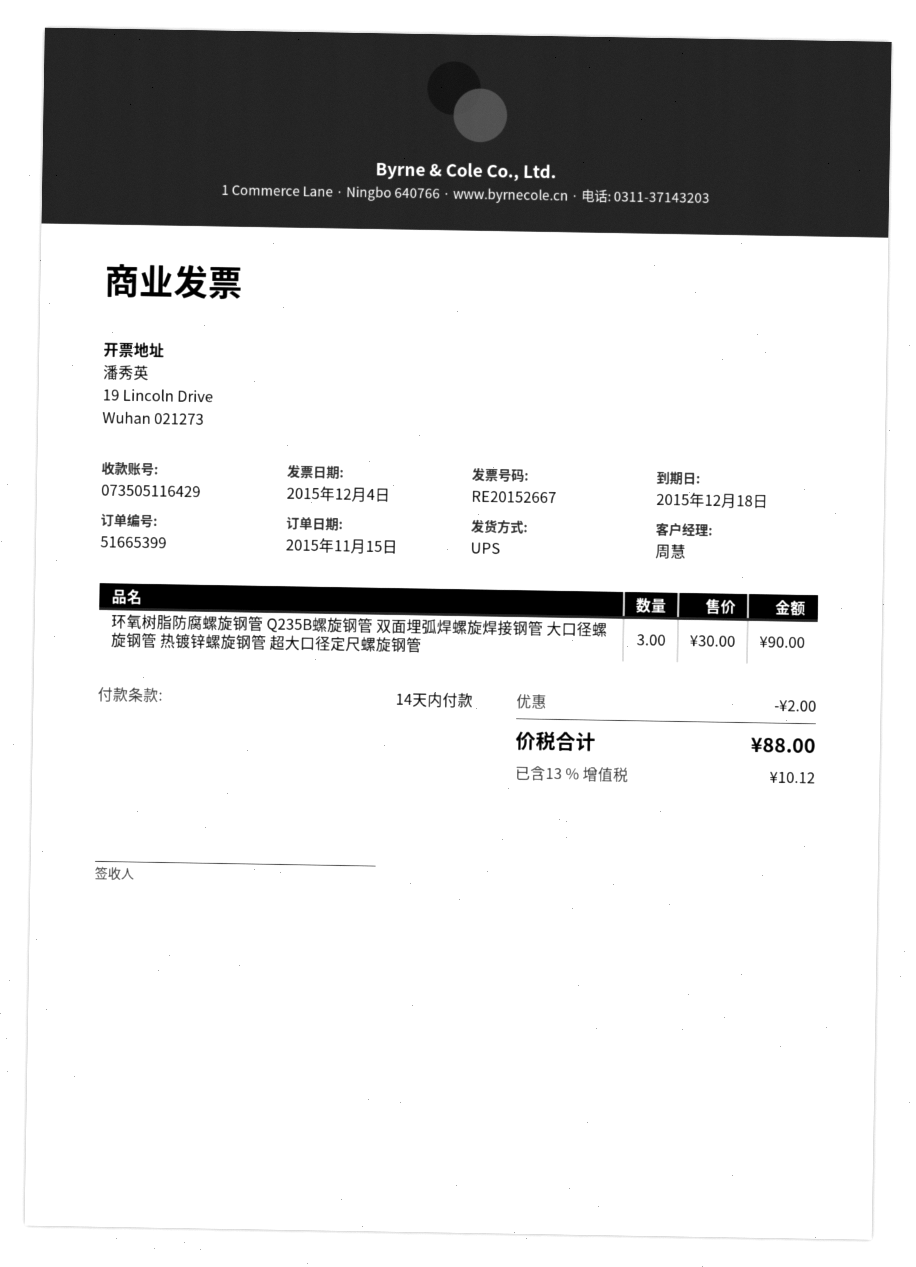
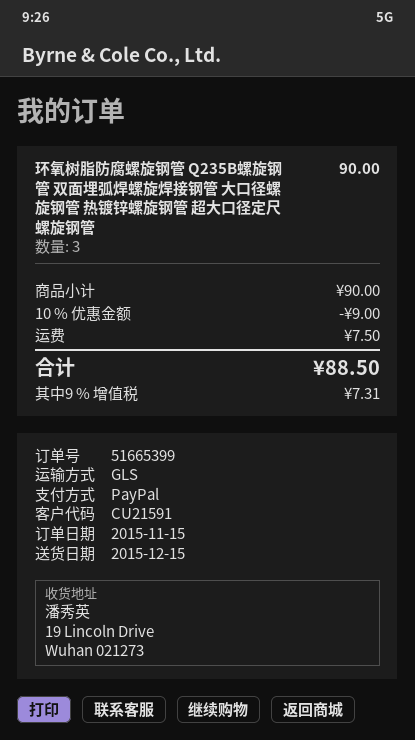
shipping method: UPS -> GLS
discount: 2.00 -> 9.00
shipping: none -> 7.50
tax: 13% = 10.12 -> 9% = 7.31
total: 88.00 -> 88.50

